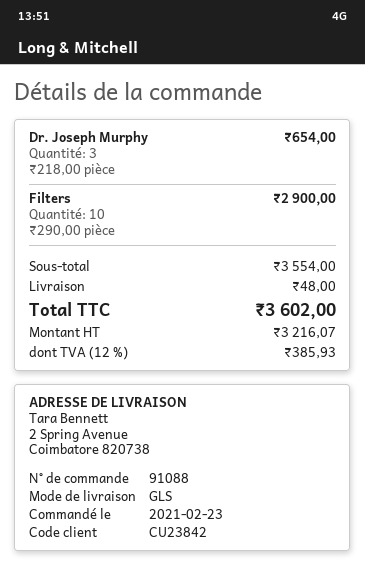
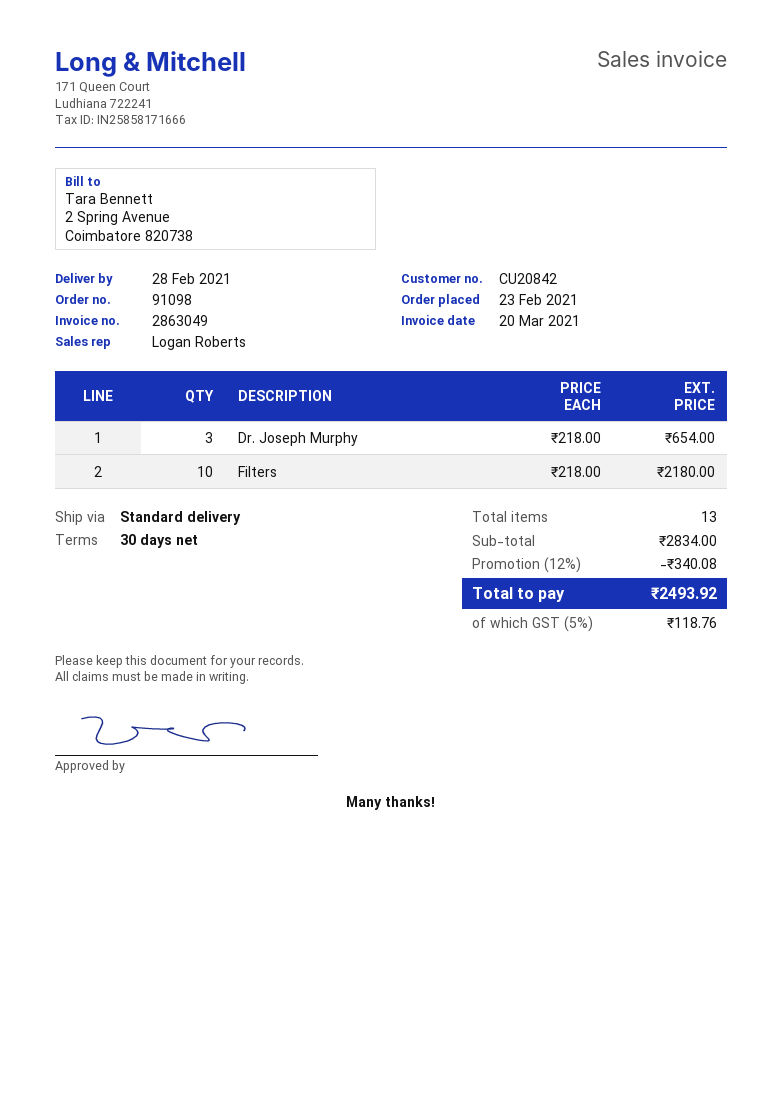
order number: 91088 -> 91098
customer number: CU23842 -> CU20842
shipping method: GLS -> standard
Filters: 10 x 290.00 = 2900.00 -> 10 x 218.00 = 2180.00
subtotal: 3554.00 -> 2834.00
discount: none -> 12% = 340.08
shipping: 48.00 -> none
tax: 12% = 385.93 -> 5% = 118.76
total: 3602.00 -> 2493.92

